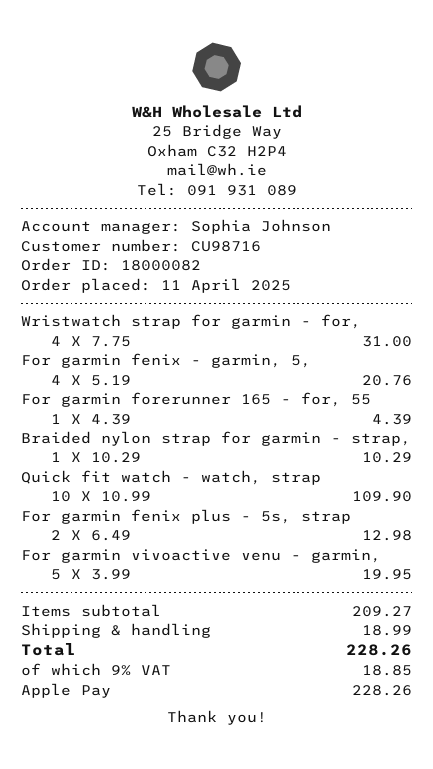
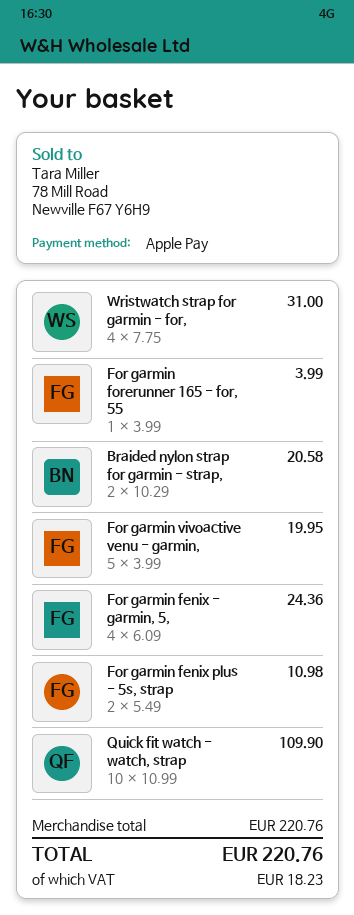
For garmin fenix - garmin, 5,: 4 x 5.19 = 20.76 -> 4 x 6.09 = 24.36
For garmin forerunner 165 - for, 55: 1 x 4.39 = 4.39 -> 1 x 3.99 = 3.99
Braided nylon strap for garmin - strap,: 1 x 10.29 = 10.29 -> 2 x 10.29 = 20.58
For garmin fenix plus - 5s, strap: 2 x 6.49 = 12.98 -> 2 x 5.49 = 10.98
subtotal: 209.27 -> 220.76
shipping: 18.99 -> none
tax: 18.85 -> 18.23
total: 228.26 -> 220.76

